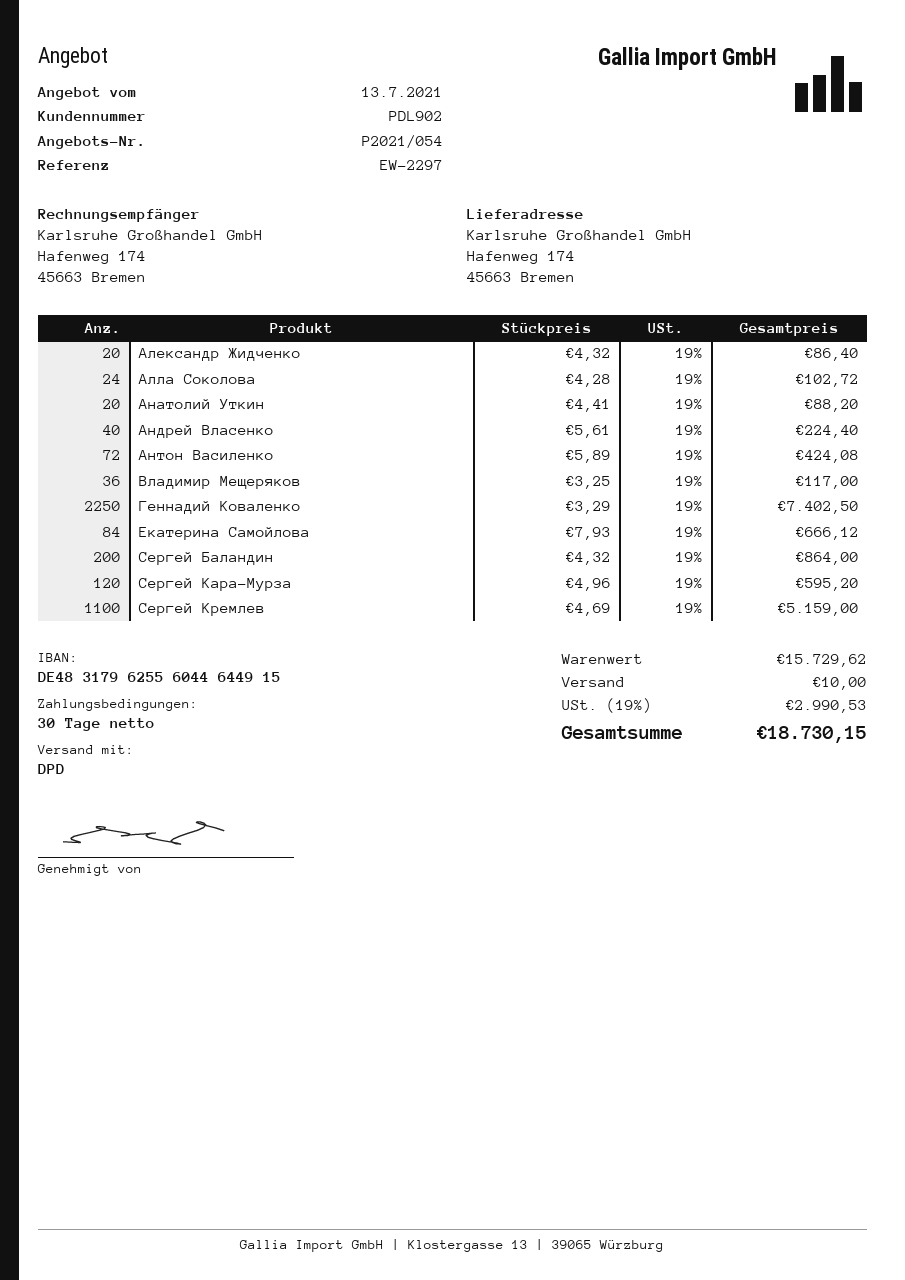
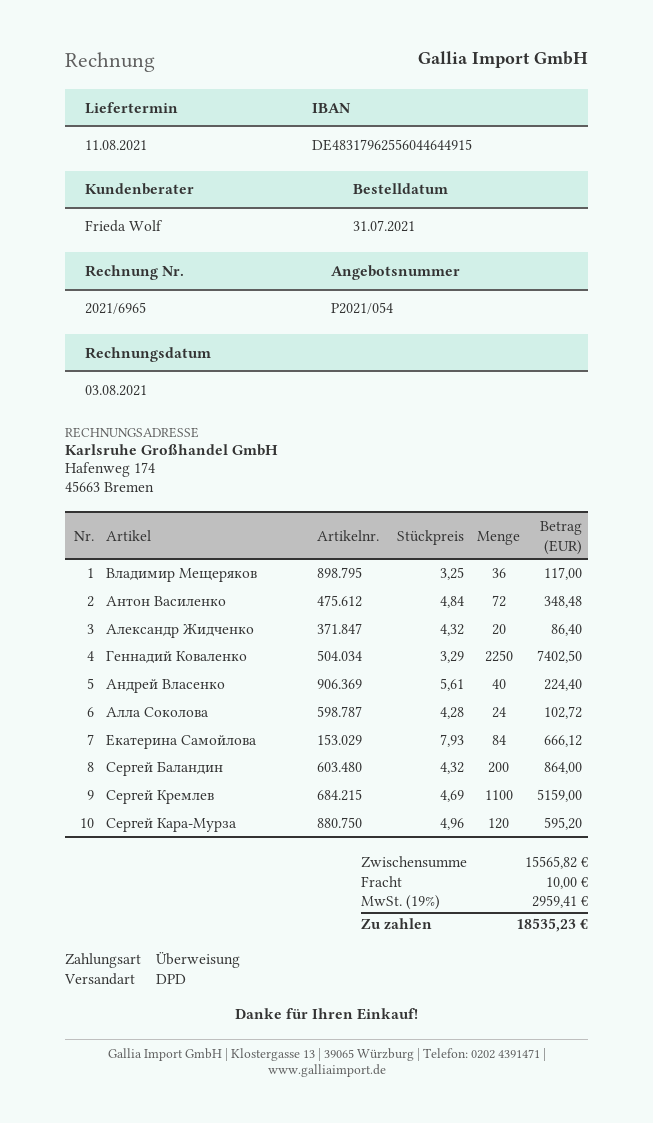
Анатолий Уткин: 20 x 4.41 = 88.20 -> none
Антон Василенко: 72 x 5.89 = 424.08 -> 72 x 4.84 = 348.48
subtotal: 15729.62 -> 15565.82
tax: 19% = 2990.53 -> 19% = 2959.41
total: 18730.15 -> 18535.23

